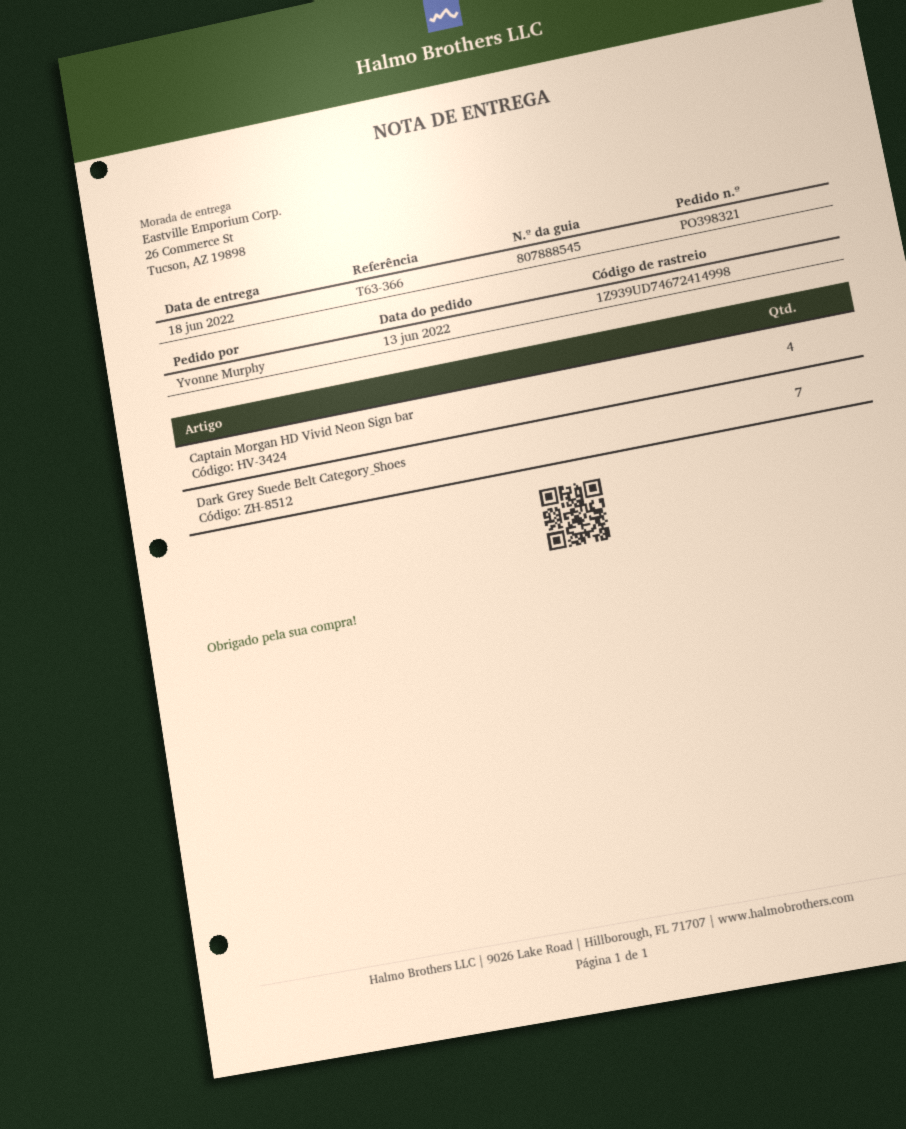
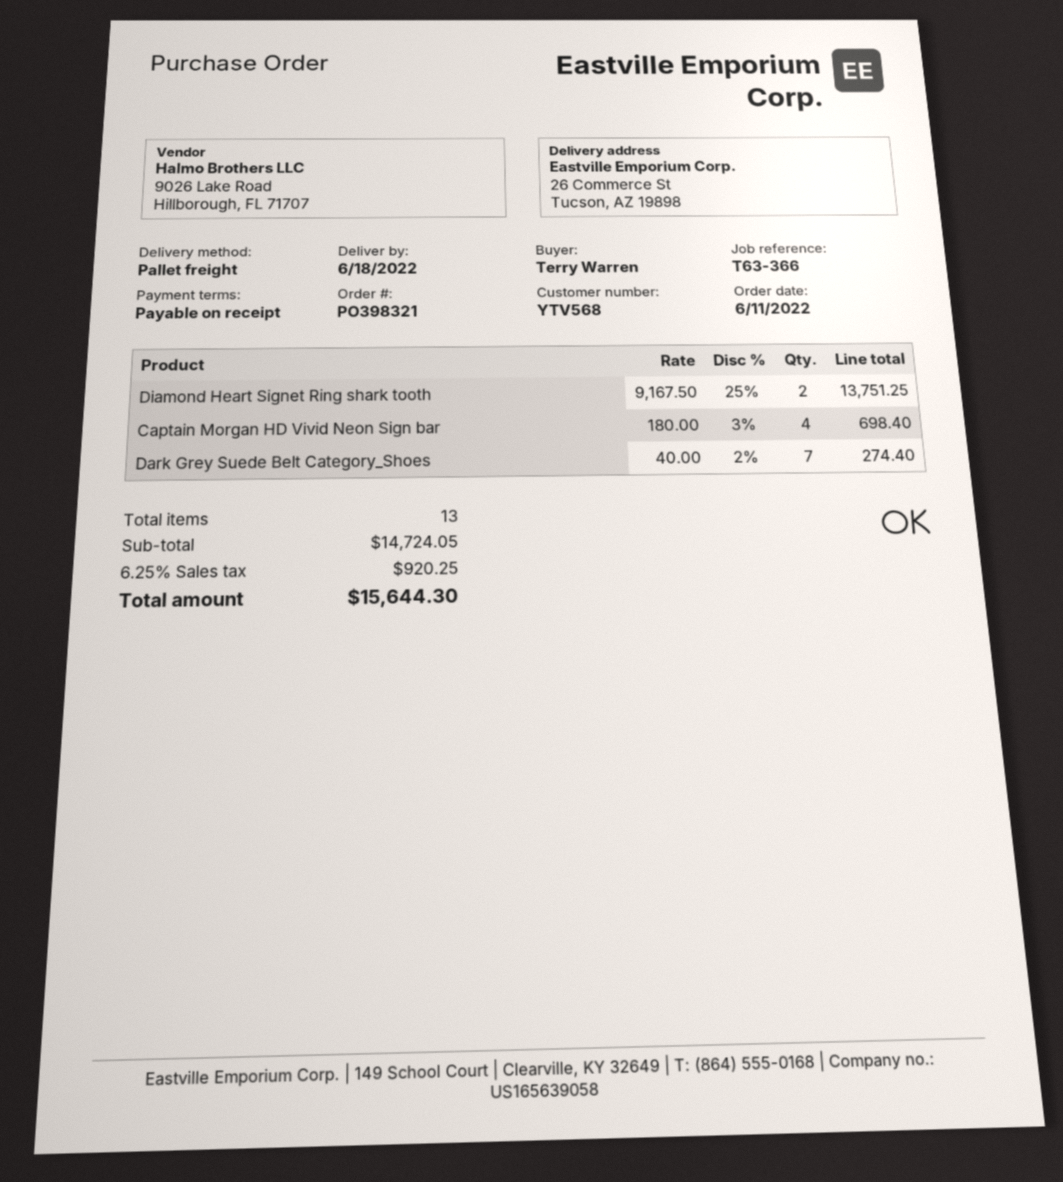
order date: 2022-06-13 -> 2022-06-11
ordered by: Yvonne Murphy -> Terry Warren
Diamond Heart Signet Ring shark tooth: none -> 2

